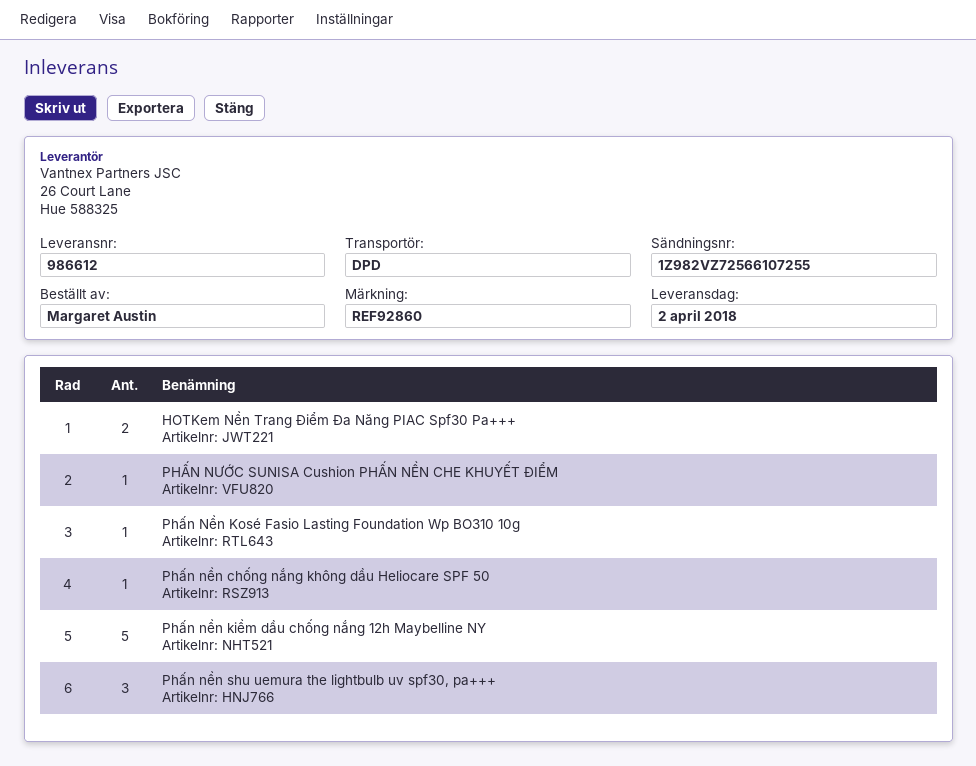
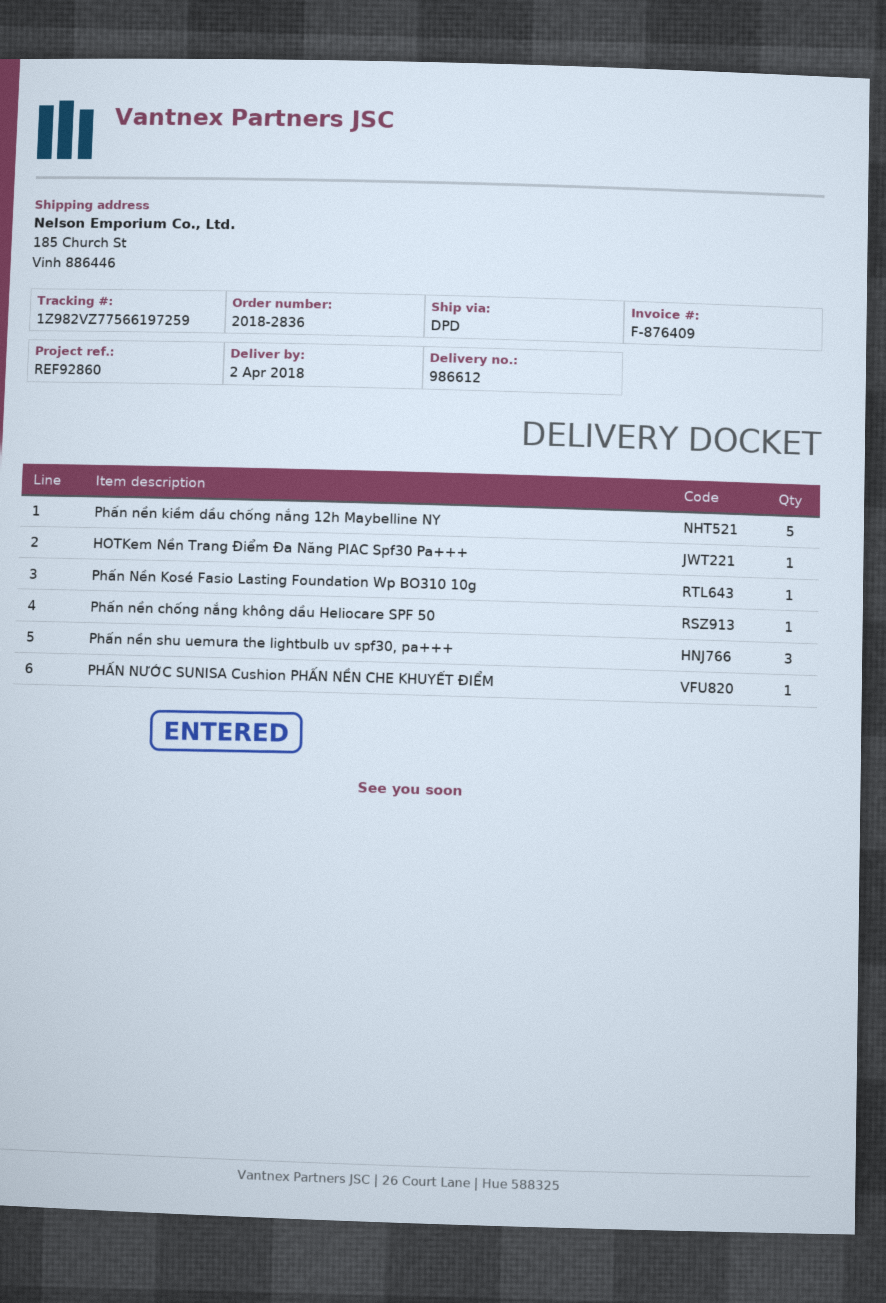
tracking number: 1Z982VZ72566107255 -> 1Z982VZ77566197259
HOTKem Nền Trang Điểm Đa Năng PIAC Spf30 Pa+++: 2 -> 1

